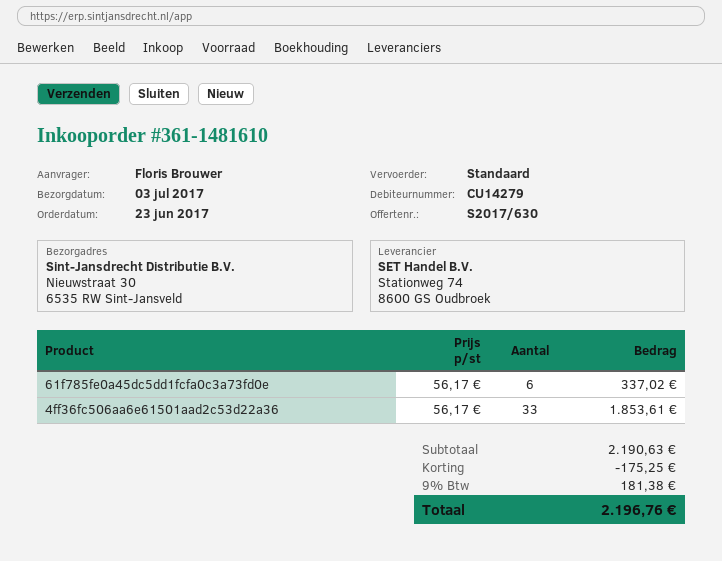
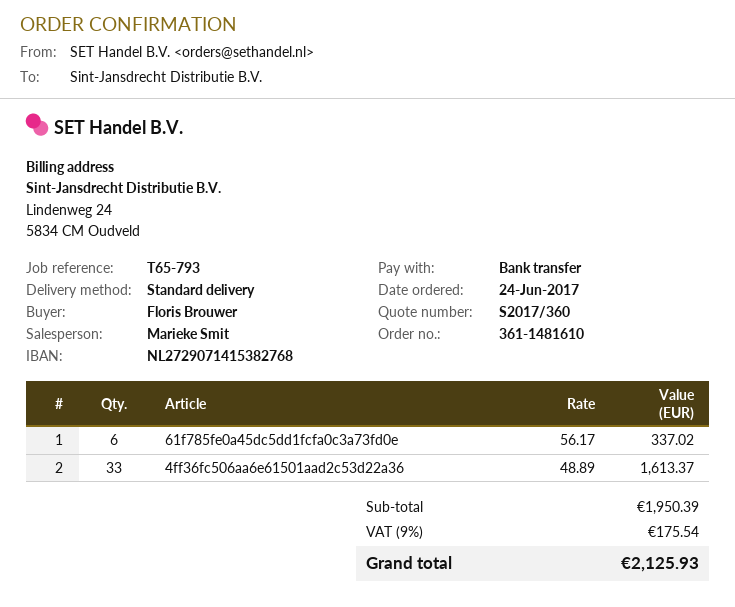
quote number: S2017/630 -> S2017/360
order date: 2017-06-23 -> 2017-06-24
4ff36fc506aa6e61501aad2c53d22a36: 33 x 56.17 = 1853.61 -> 33 x 48.89 = 1613.37
subtotal: 2190.63 -> 1950.39
discount: 175.25 -> none
tax: 9% = 181.38 -> 9% = 175.54
total: 2196.76 -> 2125.93

